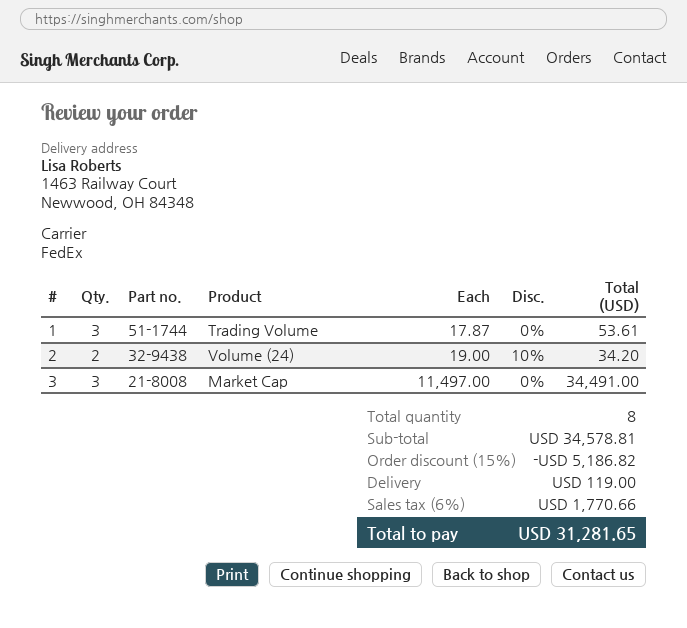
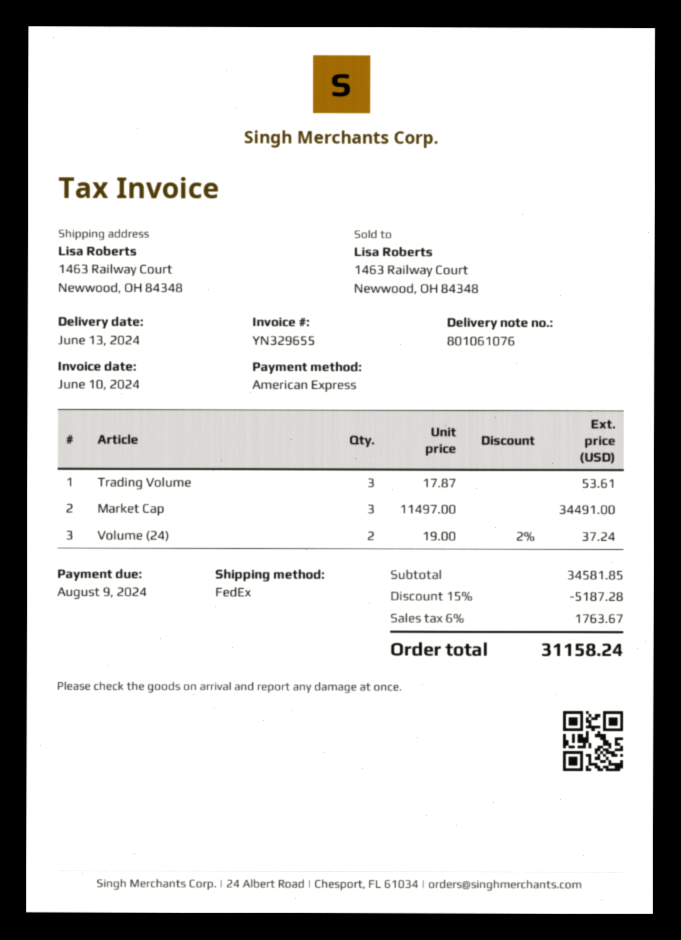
Volume (24): 2 x 19.00 - 10% = 34.20 -> 2 x 19.00 - 2% = 37.24
subtotal: 34578.81 -> 34581.85
discount: 15% = 5186.82 -> 15% = 5187.28
shipping: 119.00 -> none
tax: 6% = 1770.66 -> 6% = 1763.67
total: 31281.65 -> 31158.24

